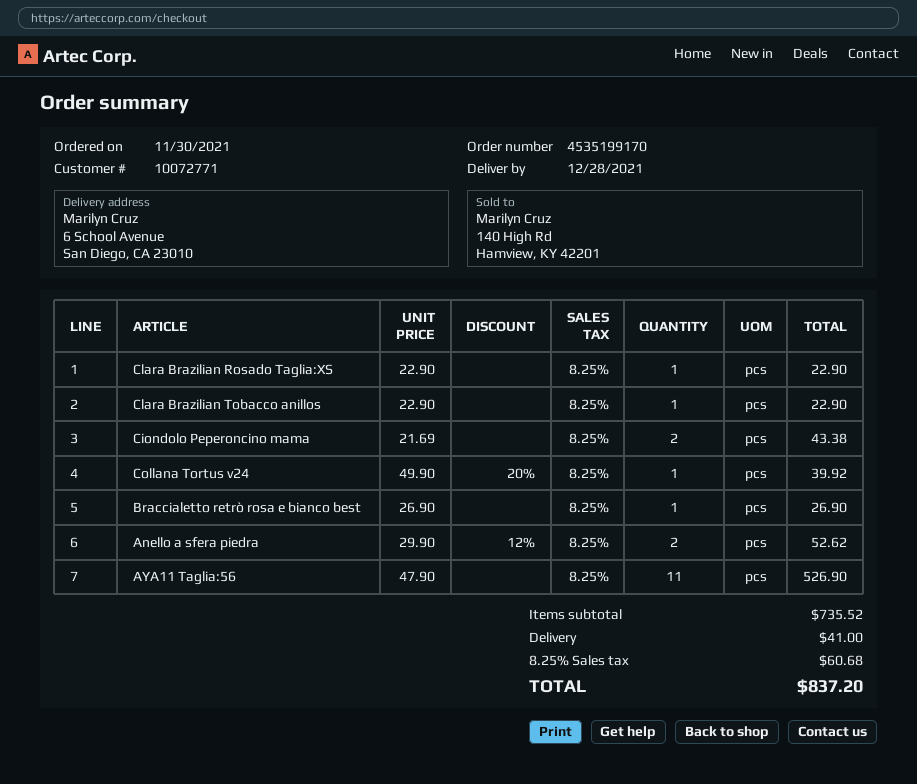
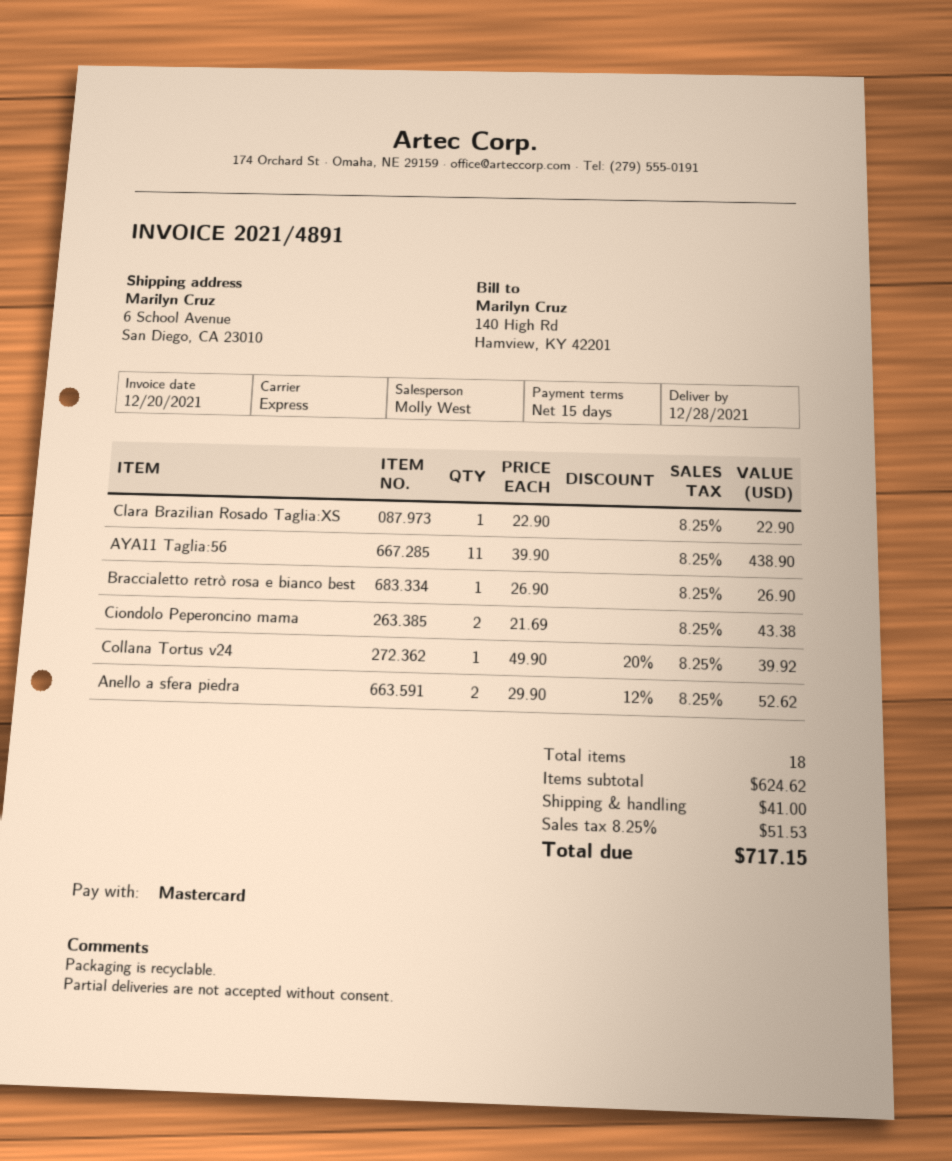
Clara Brazilian Tobacco anillos: 1 x 22.90 = 22.90 -> none
AYA11 Taglia:56: 11 x 47.90 = 526.90 -> 11 x 39.90 = 438.90
subtotal: 735.52 -> 624.62
tax: 8.25% = 60.68 -> 8.25% = 51.53
total: 837.20 -> 717.15

